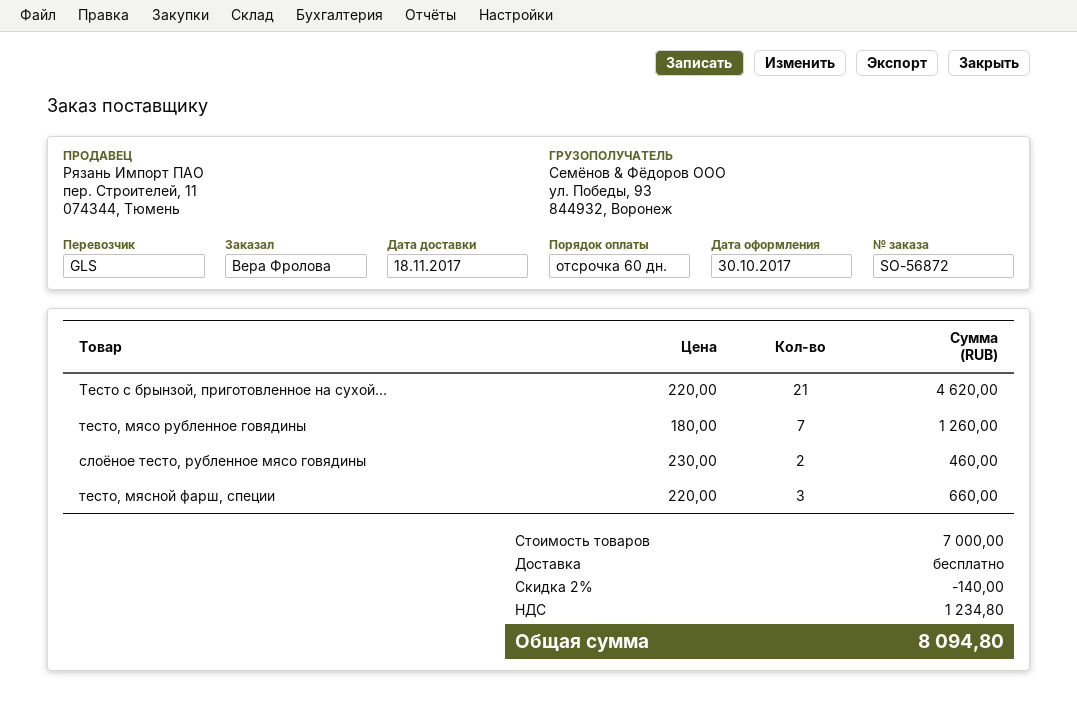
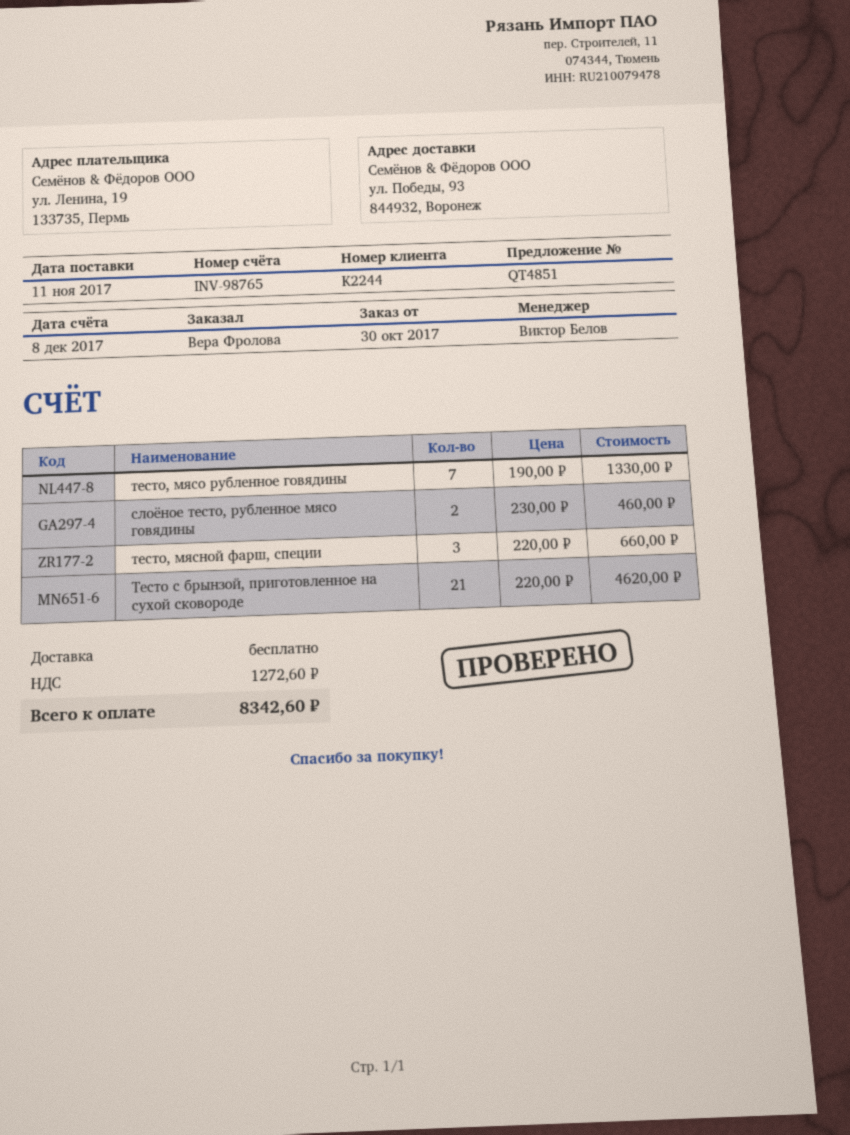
delivery date: 2017-11-18 -> 2017-11-11
тесто, мясо рубленное говядины: 7 x 180.00 = 1260.00 -> 7 x 190.00 = 1330.00
discount: 2% = 140.00 -> none
tax: 1234.80 -> 1272.60
total: 8094.80 -> 8342.60

